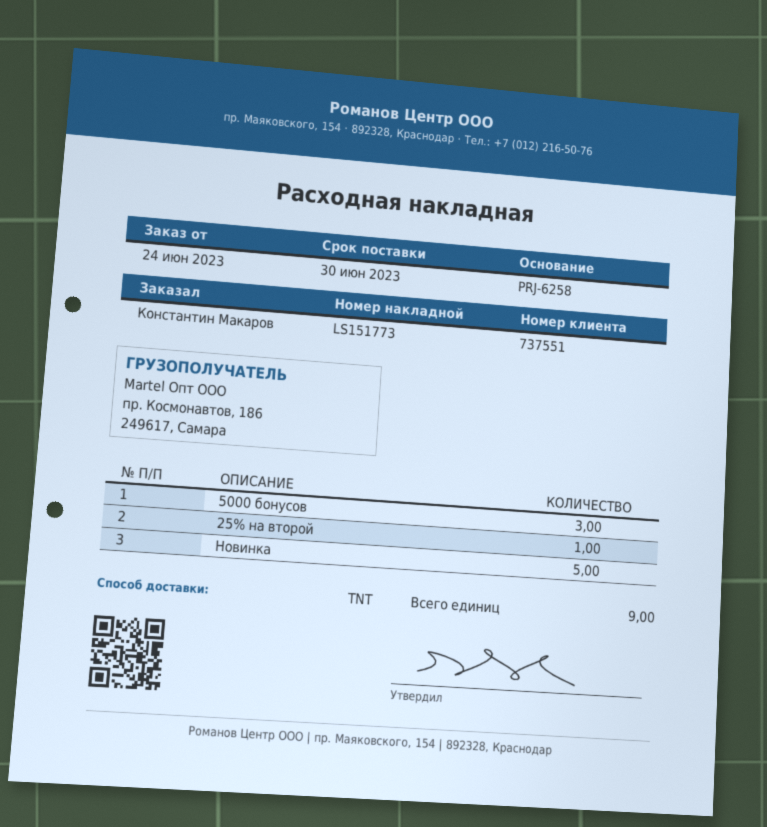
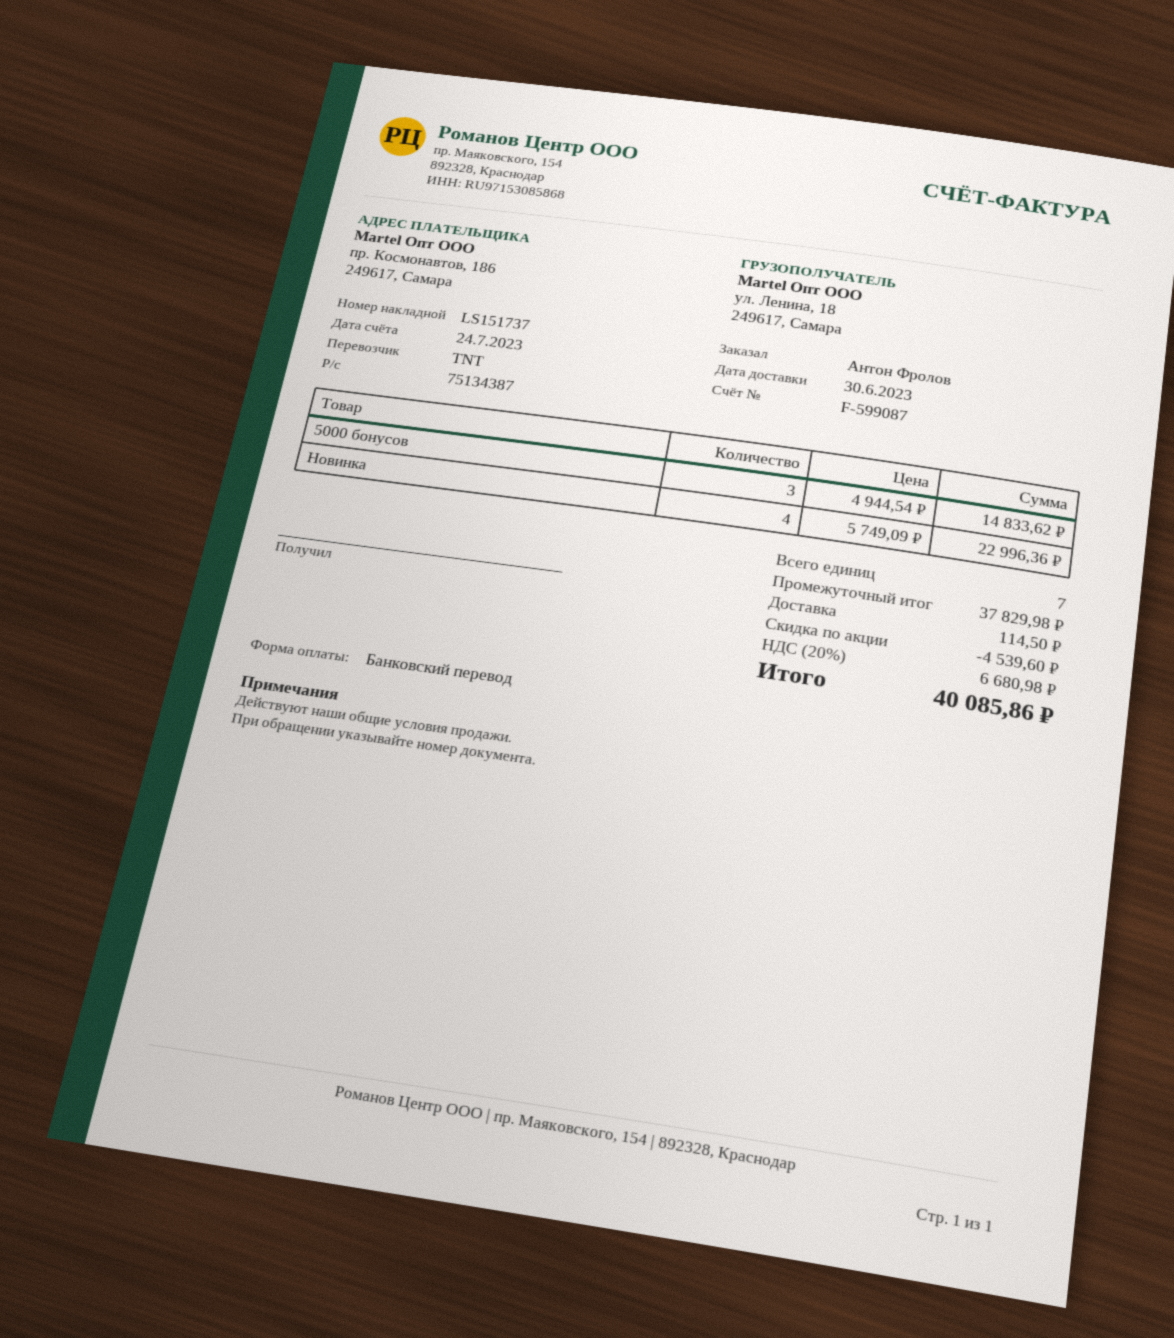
delivery note number: LS151773 -> LS151737
ordered by: Константин Макаров -> Антон Фролов
ship to: пр. Космонавтов, 186, 249617, Самара -> ул. Ленина, 18, 249617, Самара
25% на второй: 1 -> none
Новинка: 5 -> 4
total quantity: 9 -> 7

